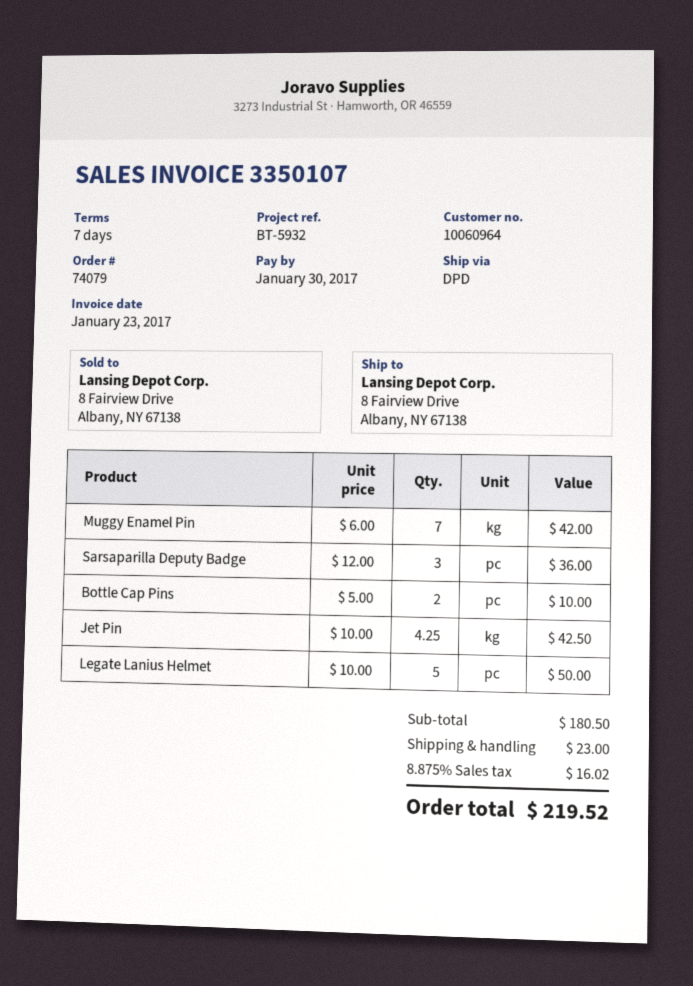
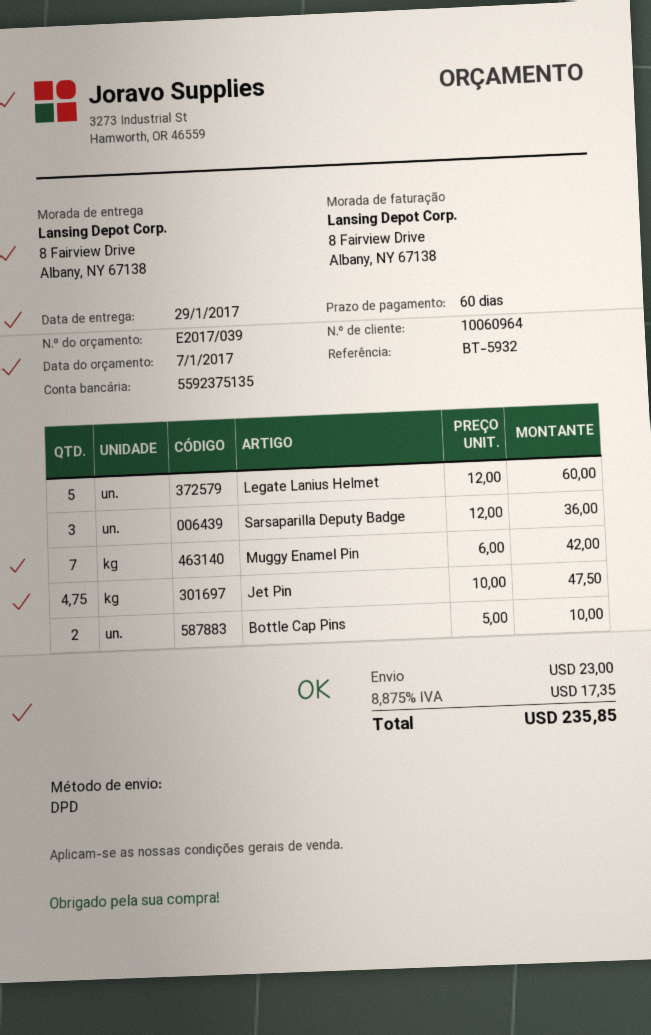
payment terms: 7 days -> 60 days
Jet Pin: 4.25 x 10.00 = 42.50 -> 4.75 x 10.00 = 47.50
Legate Lanius Helmet: 5 x 10.00 = 50.00 -> 5 x 12.00 = 60.00
tax: 8.875% = 16.02 -> 8.875% = 17.35
total: 219.52 -> 235.85

